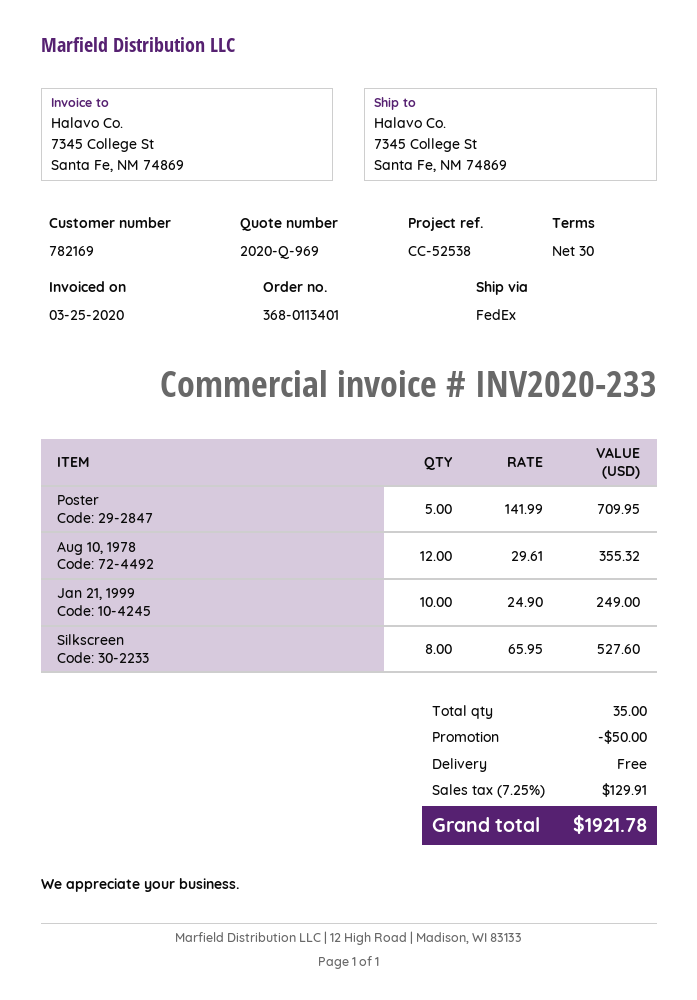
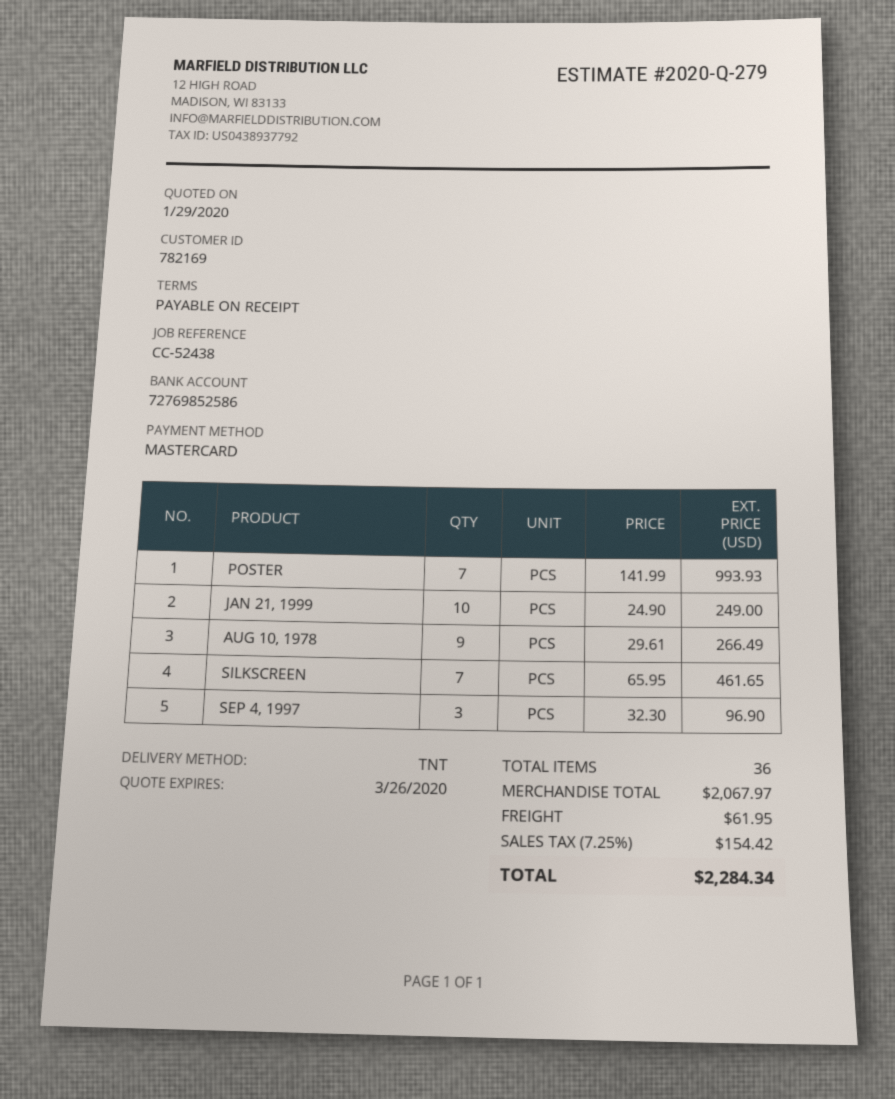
quote number: 2020-Q-969 -> 2020-Q-279
payment terms: 30 days -> on receipt
reference: CC-52538 -> CC-52438
shipping method: FedEx -> TNT
Poster: 5 x 141.99 = 709.95 -> 7 x 141.99 = 993.93
Aug 10, 1978: 12 x 29.61 = 355.32 -> 9 x 29.61 = 266.49
Silkscreen: 8 x 65.95 = 527.60 -> 7 x 65.95 = 461.65
SEP 4, 1997: none -> 3 x 32.30 = 96.90
total quantity: 35 -> 36
discount: 50.00 -> none
shipping: 0.00 -> 61.95
tax: 7.25% = 129.91 -> 7.25% = 154.42
total: 1921.78 -> 2284.34

